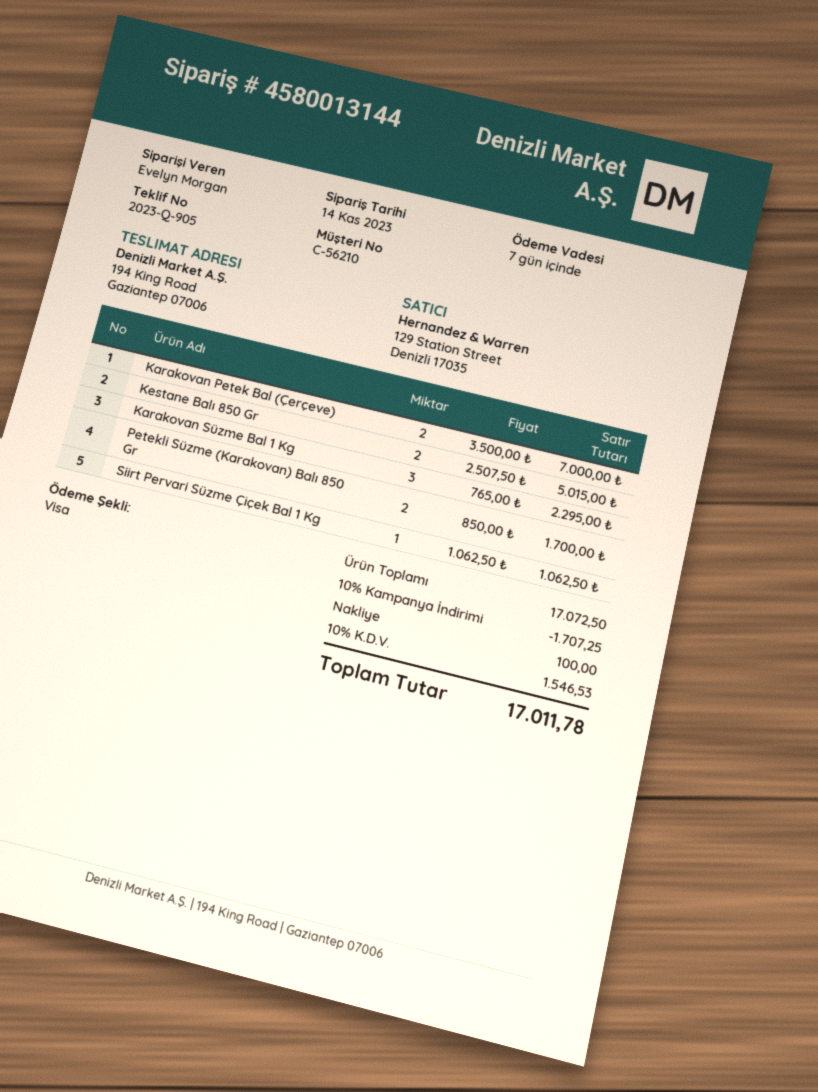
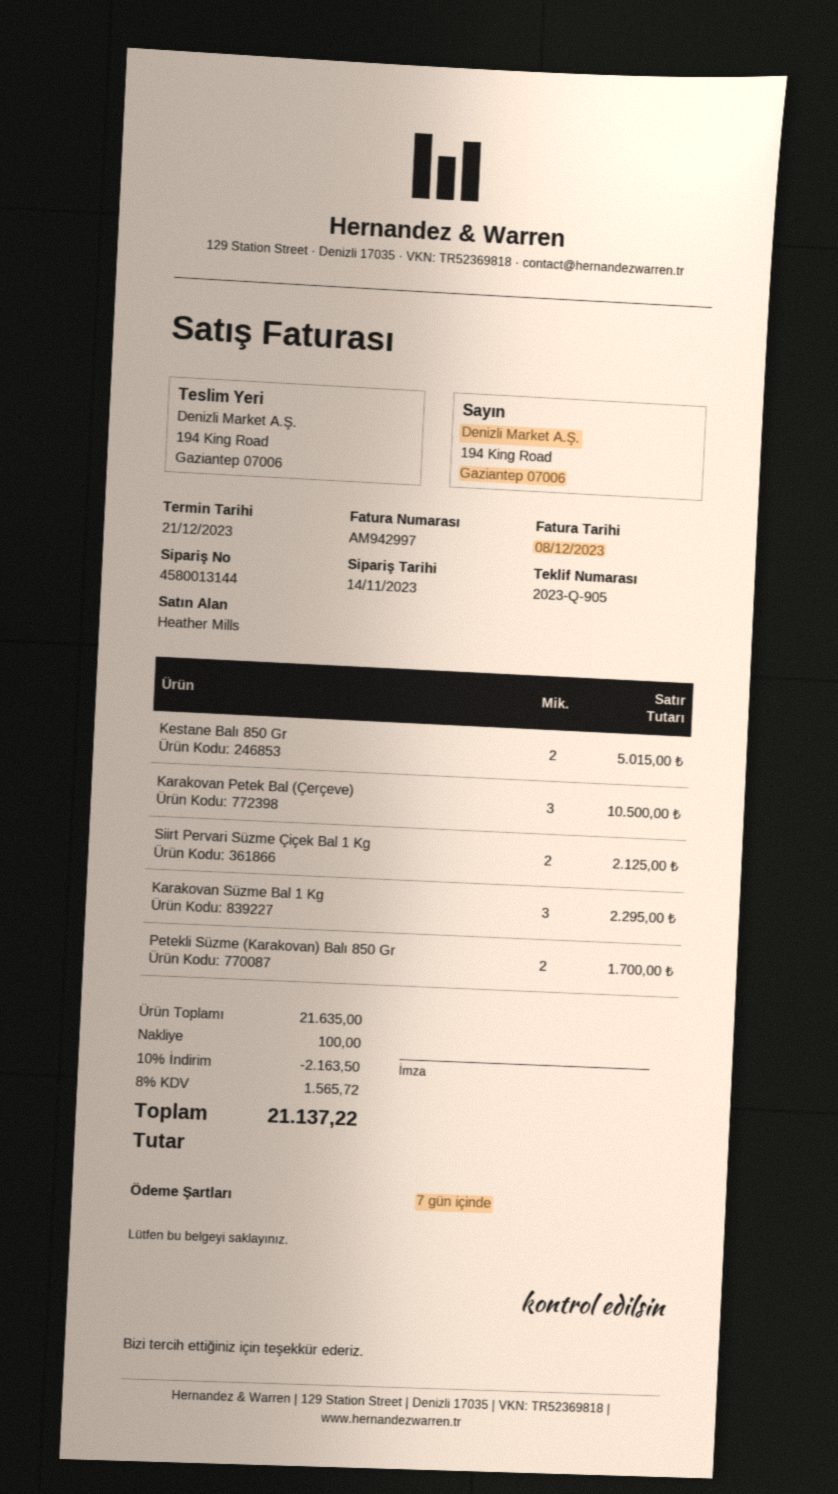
ordered by: Evelyn Morgan -> Heather Mills
Karakovan Petek Bal (Çerçeve): 2 for 7000.00 -> 3 for 10500.00
Siirt Pervari Süzme Çiçek Bal 1 Kg: 1 for 1062.50 -> 2 for 2125.00
subtotal: 17072.50 -> 21635.00
discount: 10% = 1707.25 -> 10% = 2163.50
tax: 10% = 1546.53 -> 8% = 1565.72
total: 17011.78 -> 21137.22

